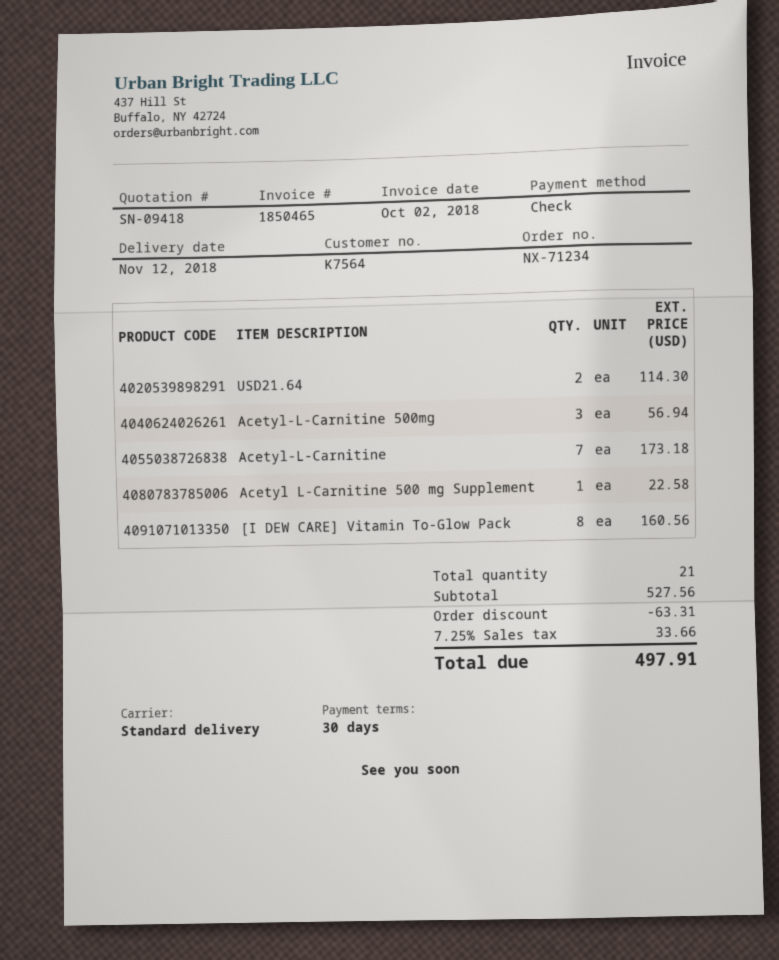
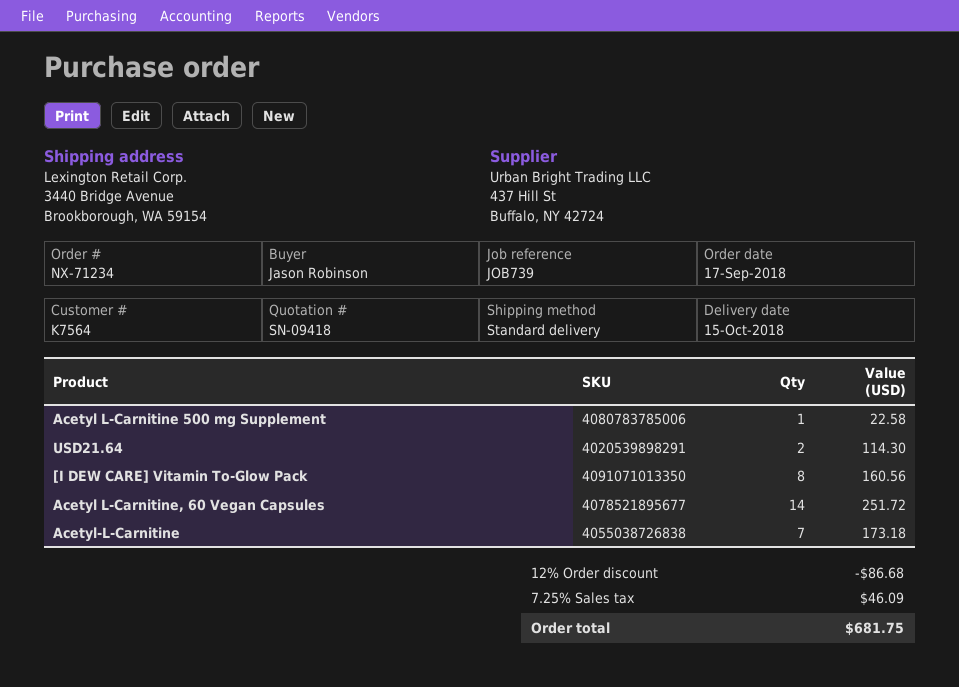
delivery date: 2018-11-12 -> 2018-10-15
Acetyl-L-Carnitine 500mg: 3 for 56.94 -> none
Acetyl L-Carnitine, 60 Vegan Capsules: none -> 14 for 251.72
discount: 63.31 -> 86.68
tax: 7.25% = 33.66 -> 7.25% = 46.09
total: 497.91 -> 681.75

